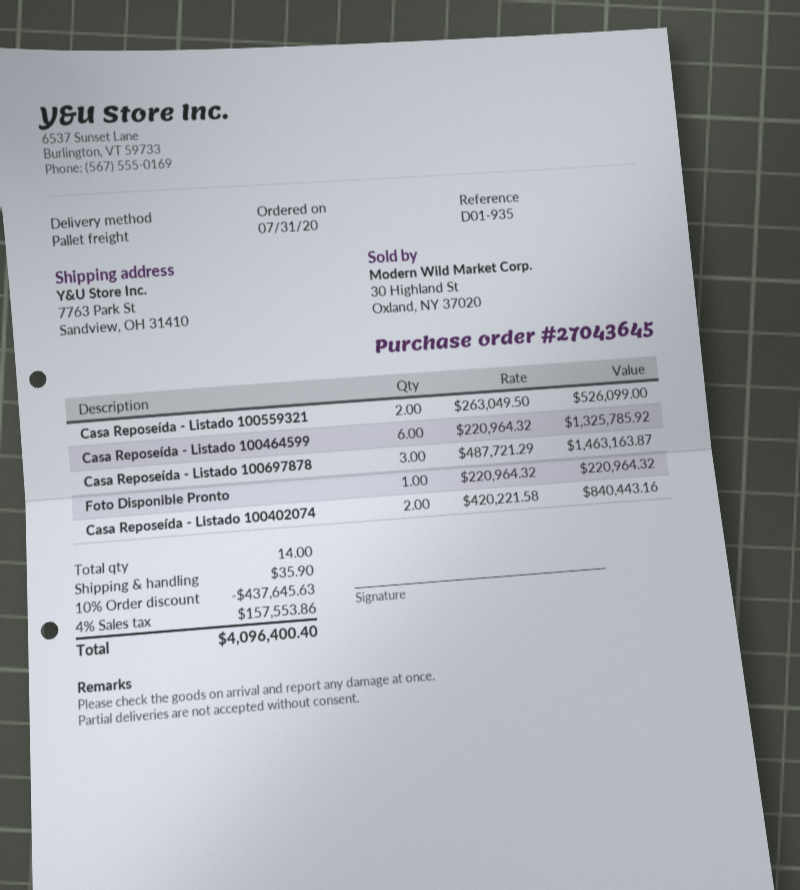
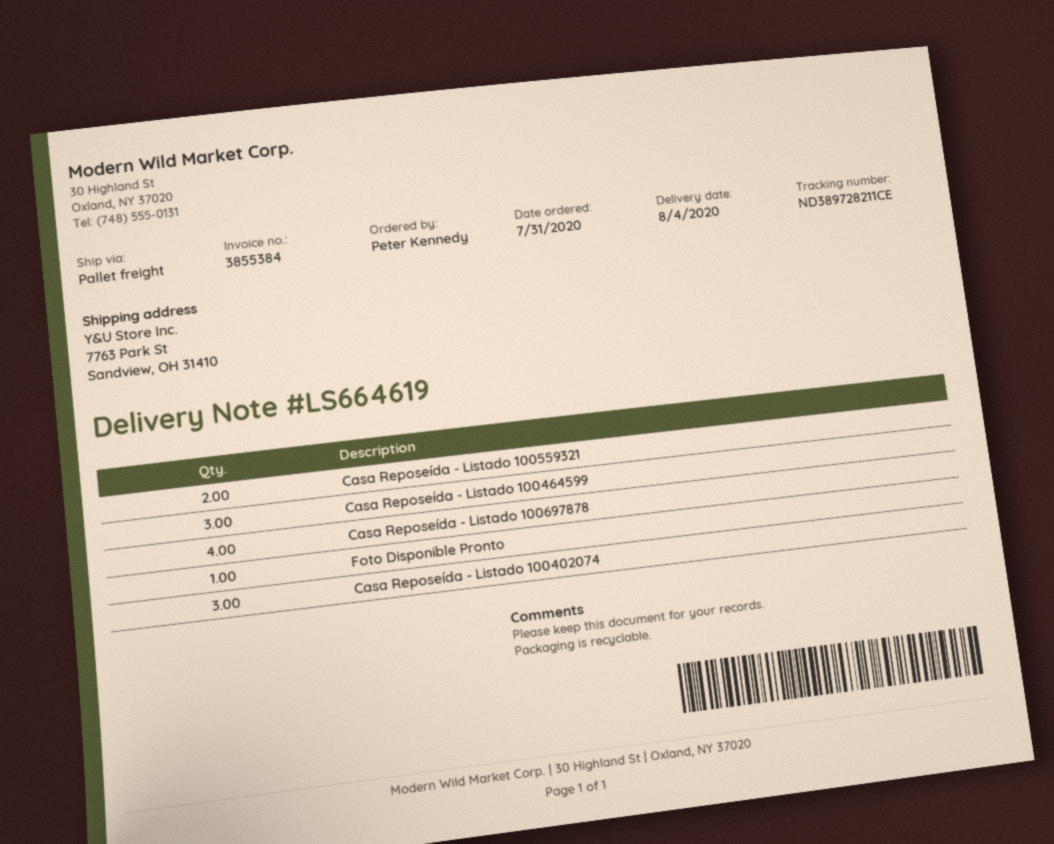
Casa Reposeída - Listado 100464599: 6 -> 3
Casa Reposeída - Listado 100697878: 3 -> 4
Casa Reposeída - Listado 100402074: 2 -> 3

